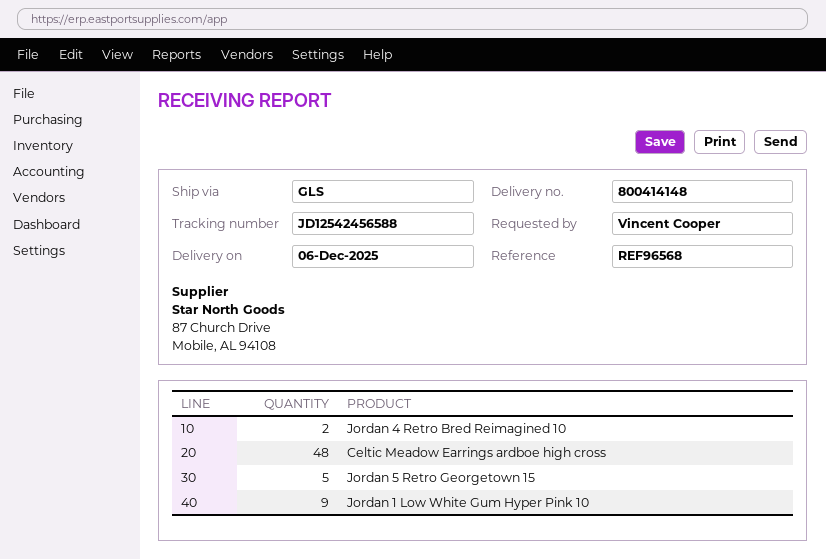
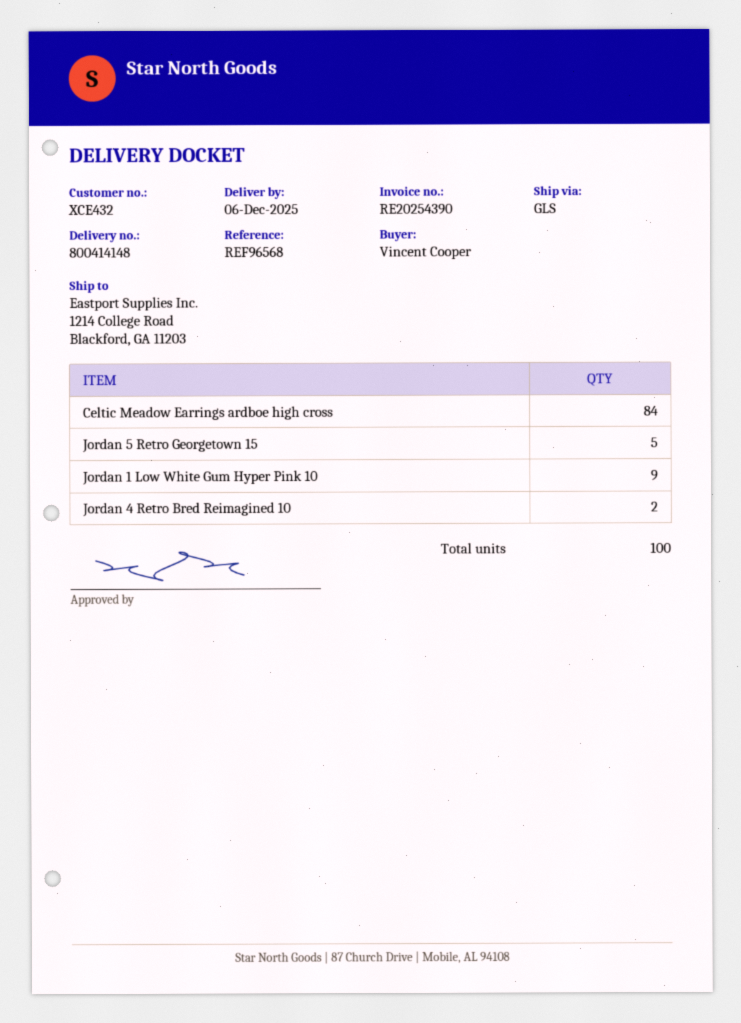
Celtic Meadow Earrings ardboe high cross: 48 -> 84

